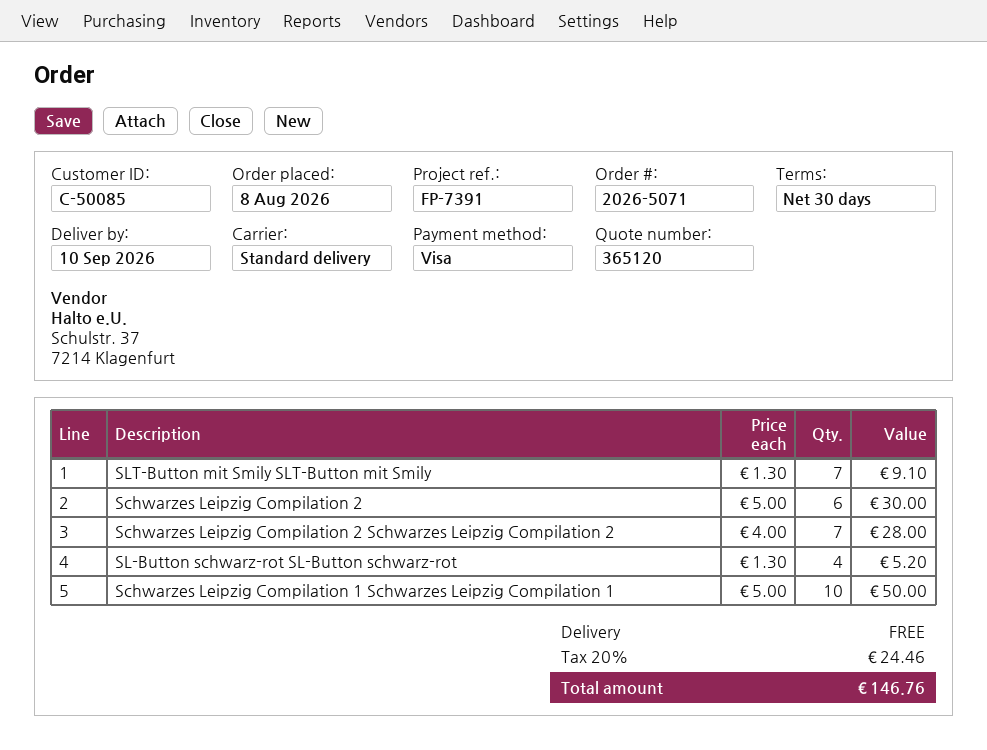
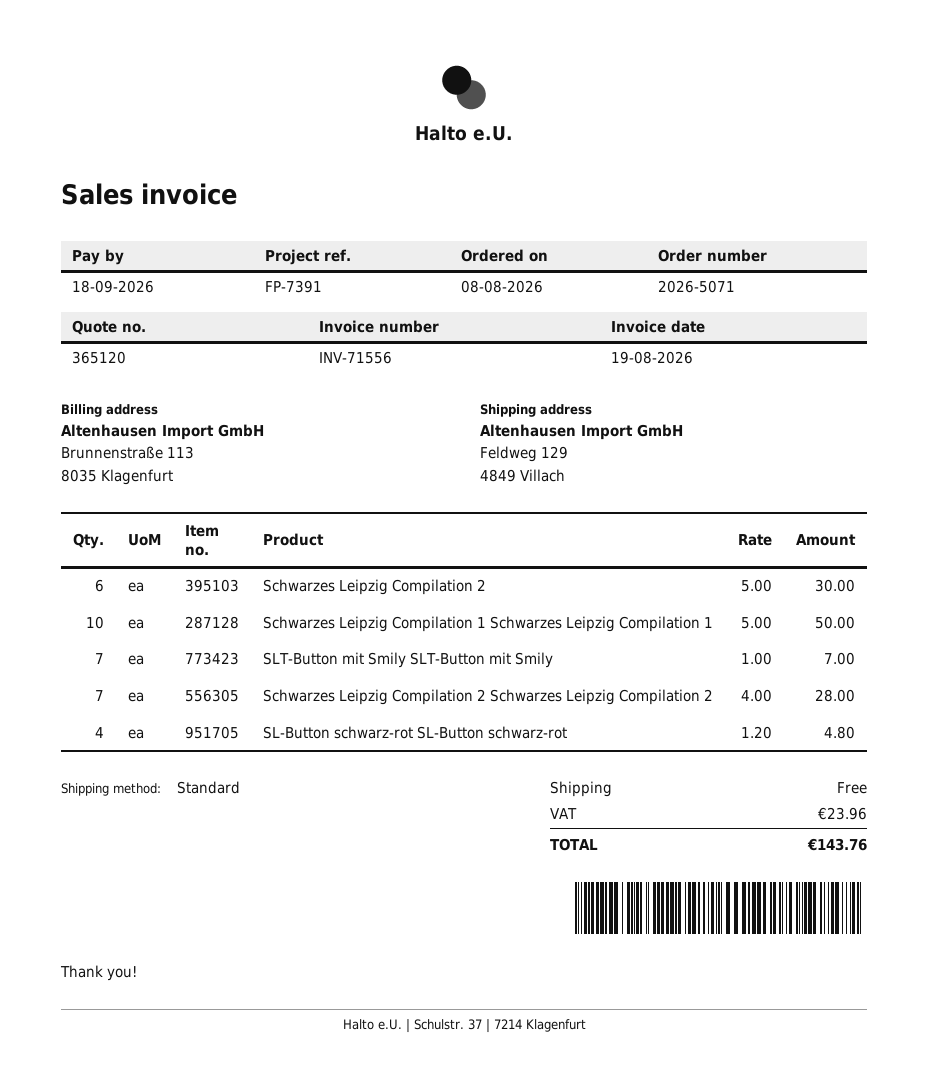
SLT-Button mit Smily SLT-Button mit Smily: 7 x 1.30 = 9.10 -> 7 x 1.00 = 7.00
SL-Button schwarz-rot SL-Button schwarz-rot: 4 x 1.30 = 5.20 -> 4 x 1.20 = 4.80
tax: 24.46 -> 23.96
total: 146.76 -> 143.76

